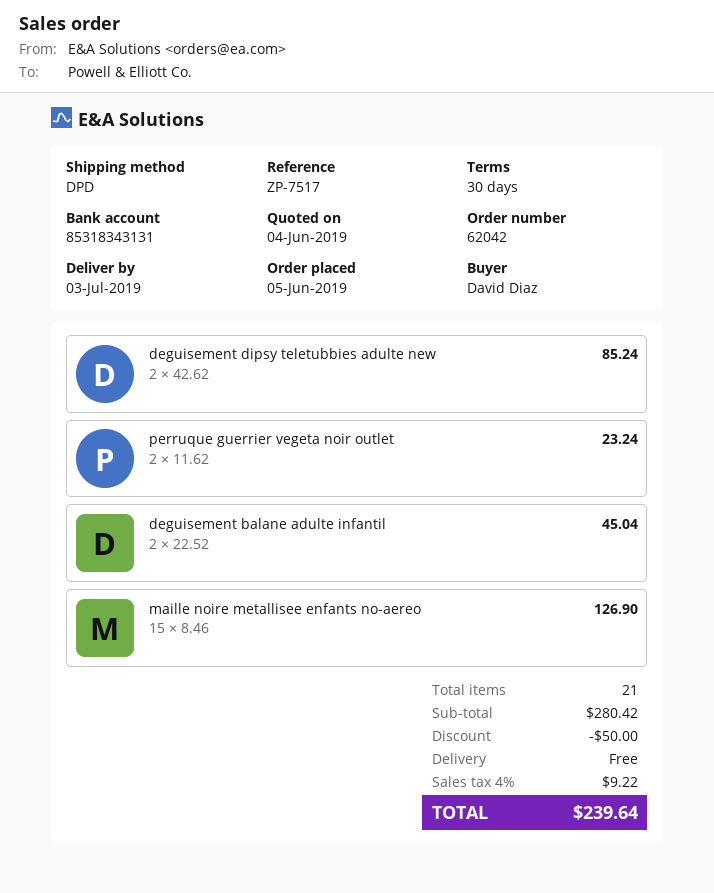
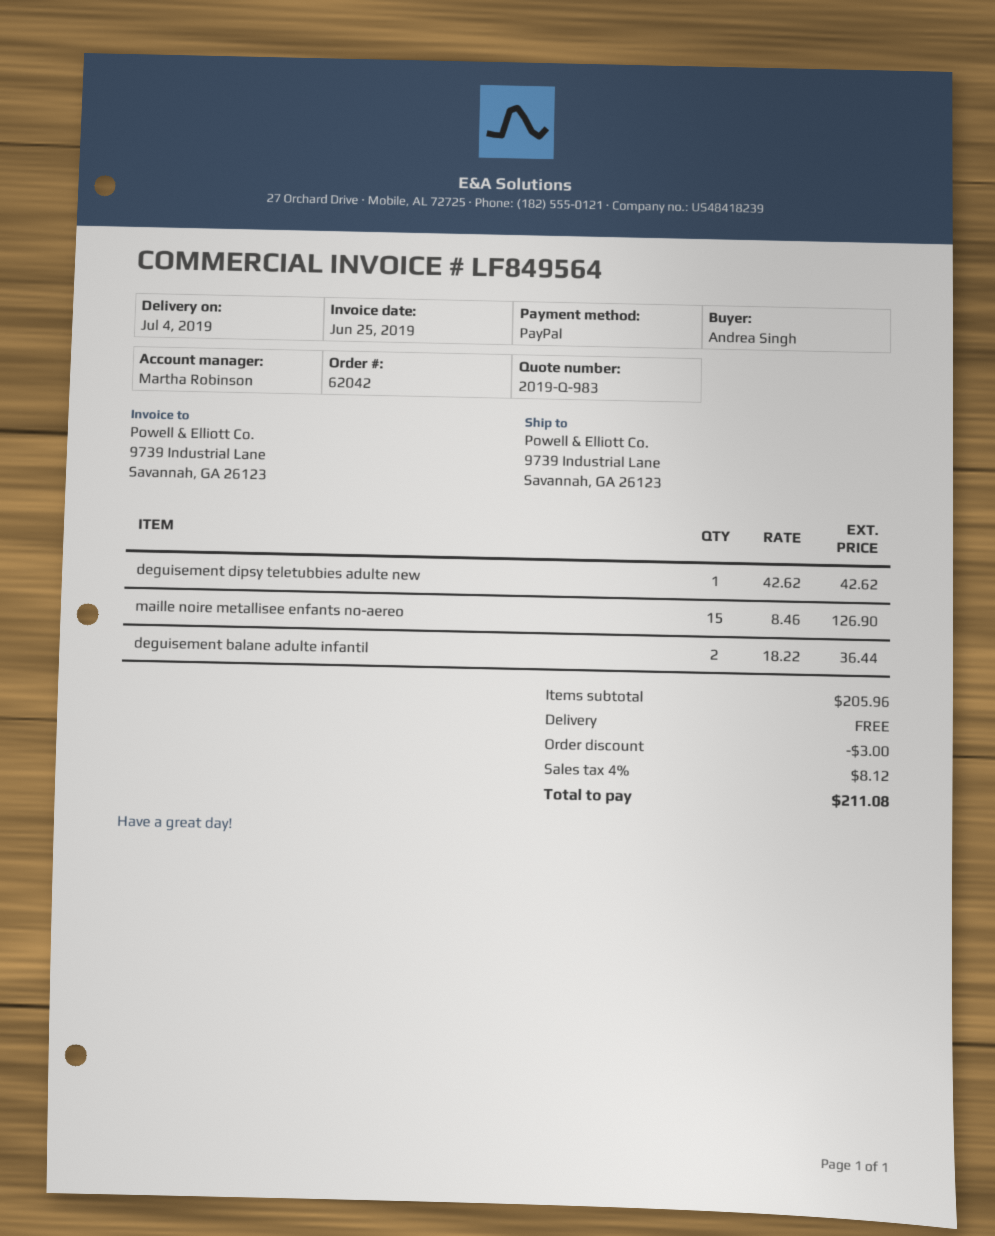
delivery date: 2019-07-03 -> 2019-07-04
ordered by: David Diaz -> Andrea Singh
deguisement dipsy teletubbies adulte new: 2 x 42.62 = 85.24 -> 1 x 42.62 = 42.62
perruque guerrier vegeta noir outlet: 2 x 11.62 = 23.24 -> none
deguisement balane adulte infantil: 2 x 22.52 = 45.04 -> 2 x 18.22 = 36.44
subtotal: 280.42 -> 205.96
discount: 50.00 -> 3.00
tax: 4% = 9.22 -> 4% = 8.12
total: 239.64 -> 211.08

